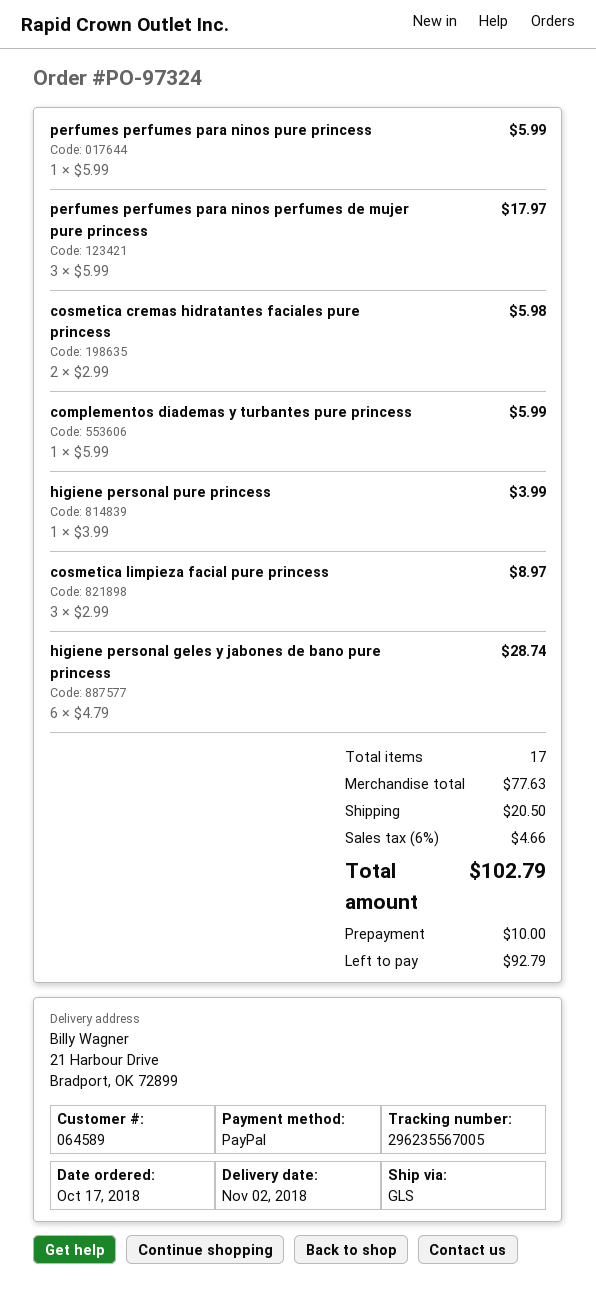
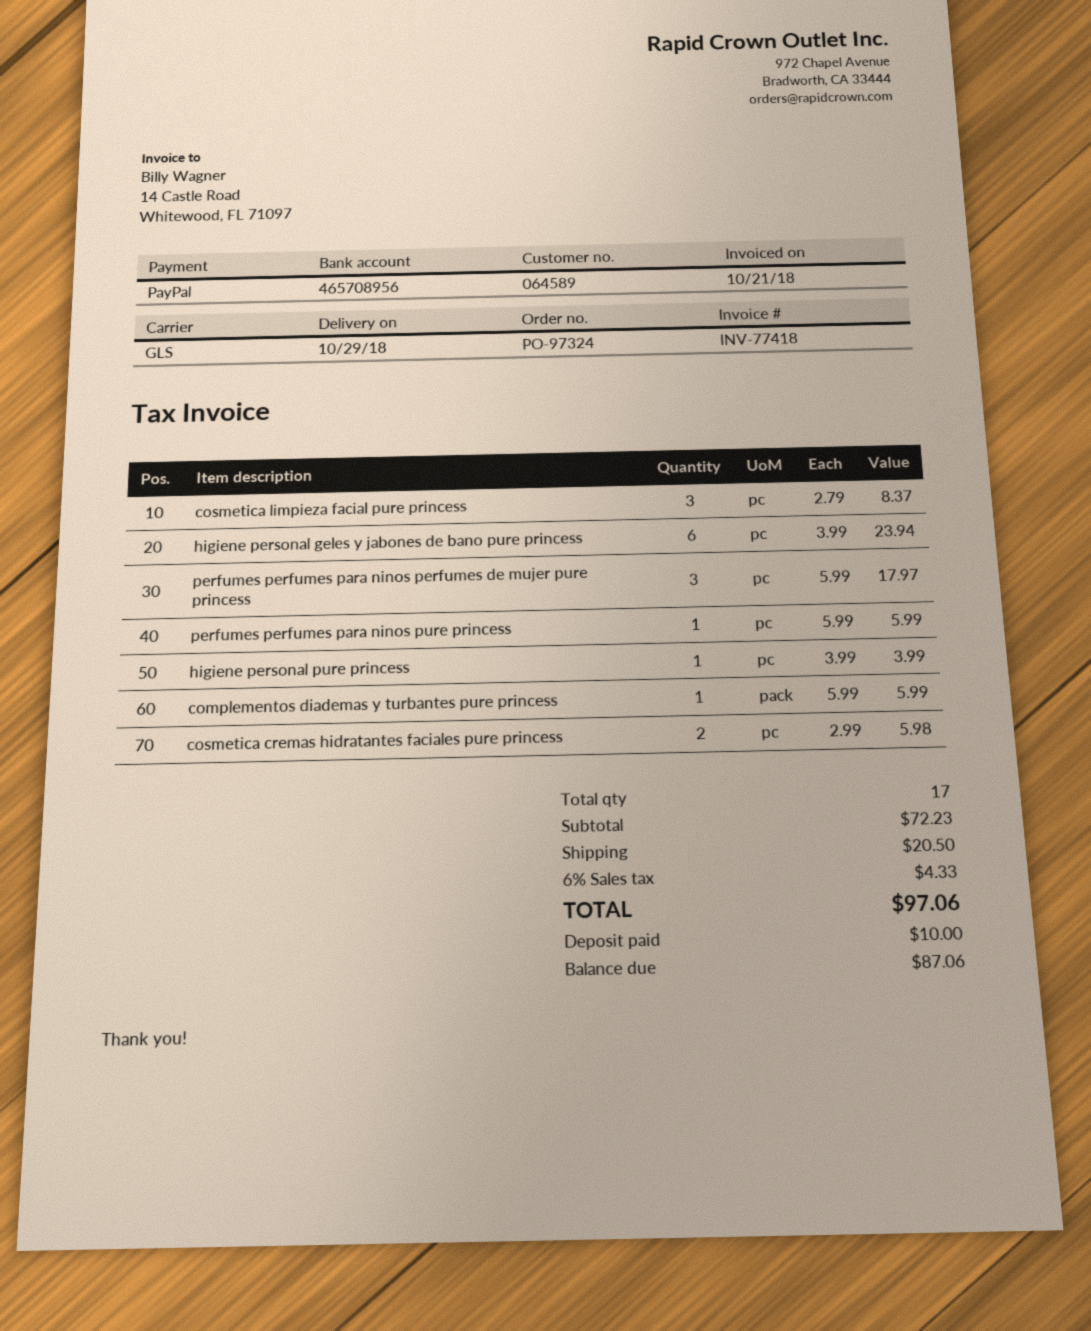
delivery date: 2018-11-02 -> 2018-10-29
cosmetica limpieza facial pure princess: 3 x 2.99 = 8.97 -> 3 x 2.79 = 8.37
higiene personal geles y jabones de bano pure princess: 6 x 4.79 = 28.74 -> 6 x 3.99 = 23.94
subtotal: 77.63 -> 72.23
tax: 6% = 4.66 -> 6% = 4.33
total: 102.79 -> 97.06
balance: 92.79 -> 87.06

